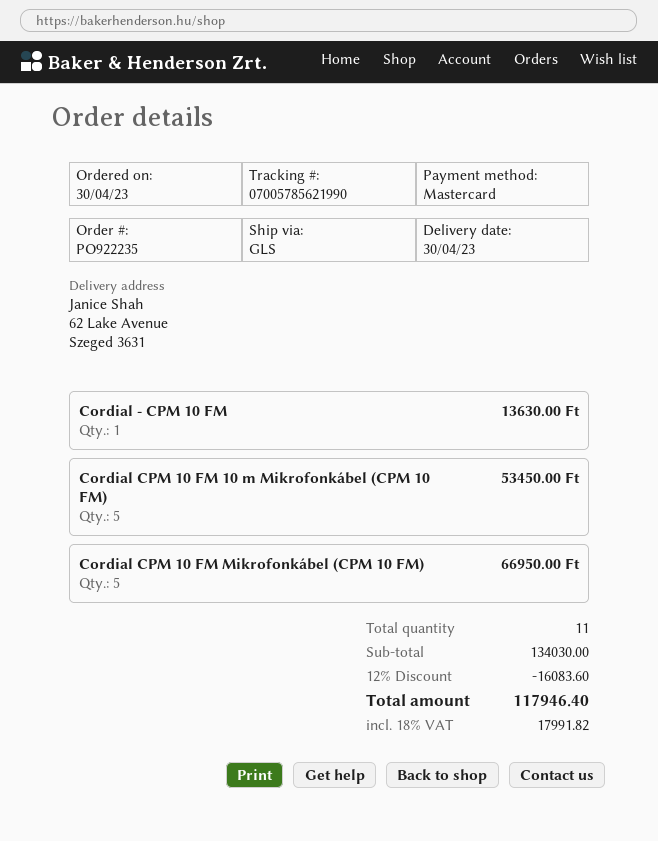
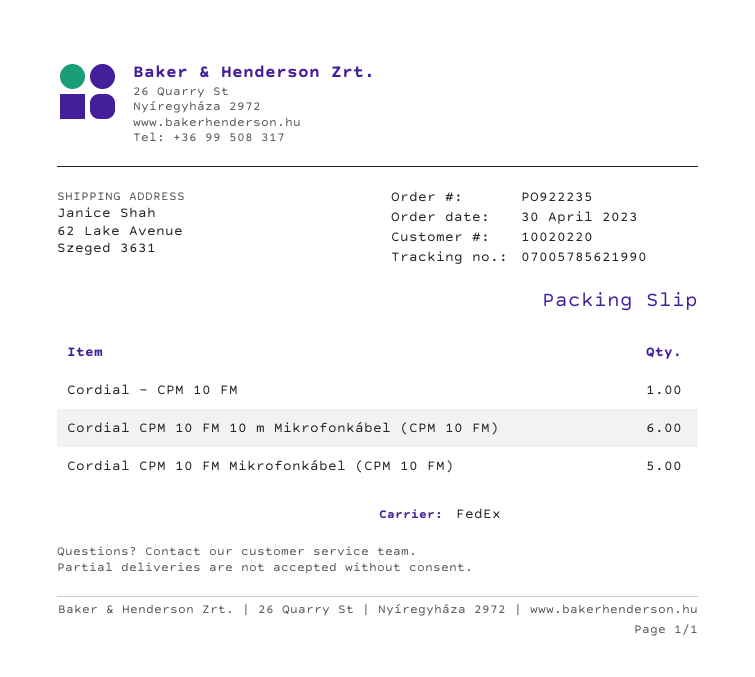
shipping method: GLS -> FedEx
Cordial CPM 10 FM 10 m Mikrofonkábel (CPM 10 FM): 5 -> 6

